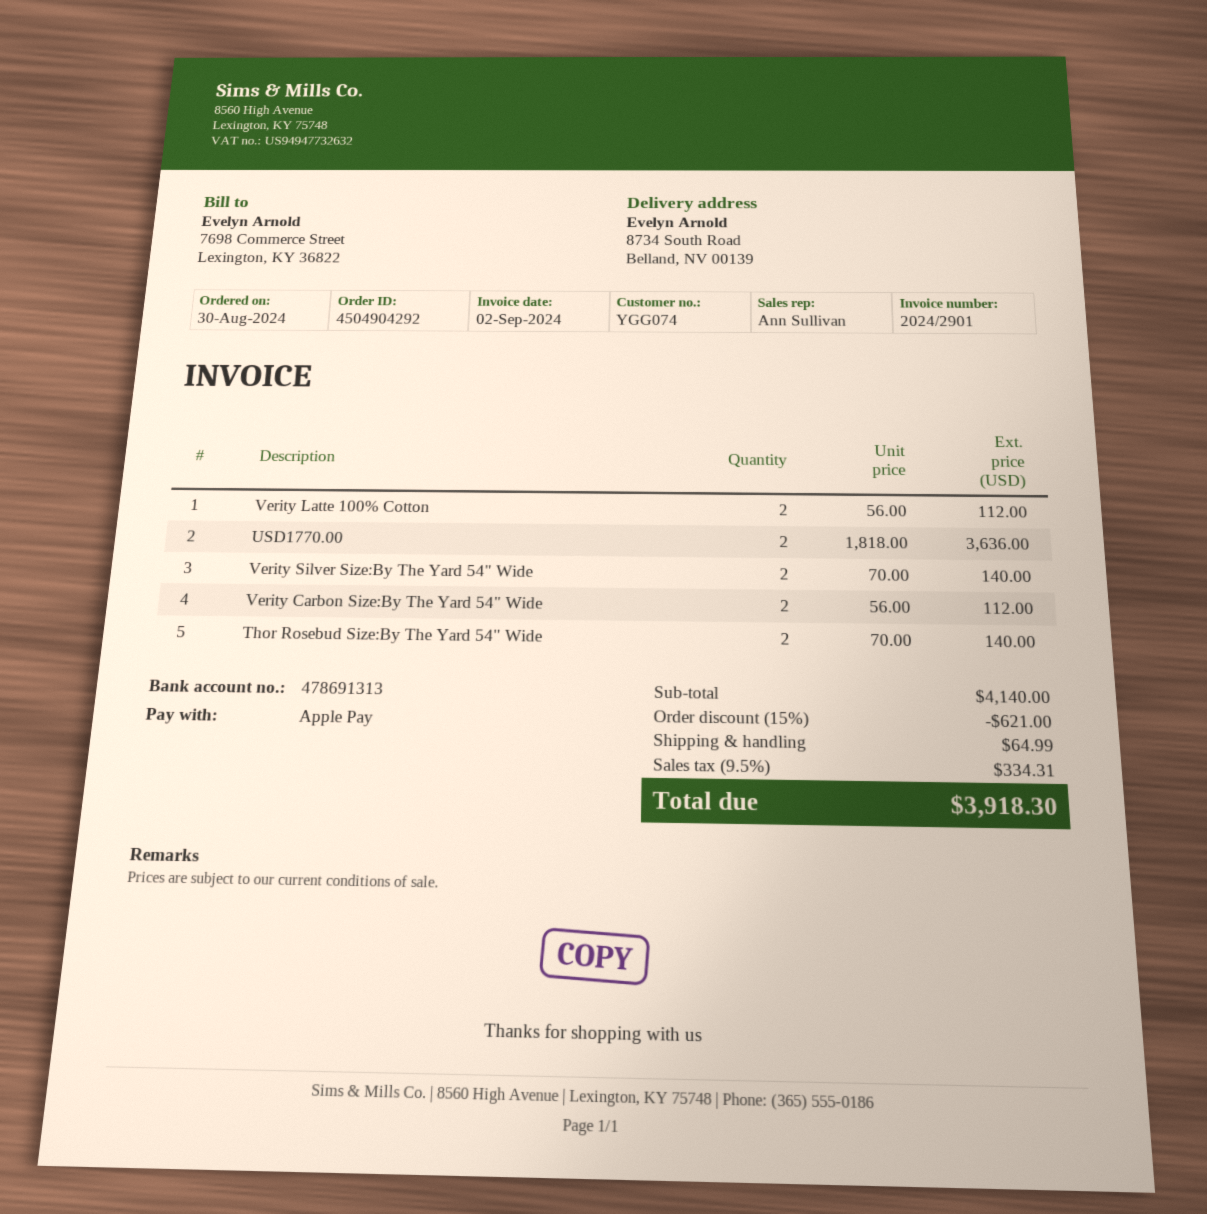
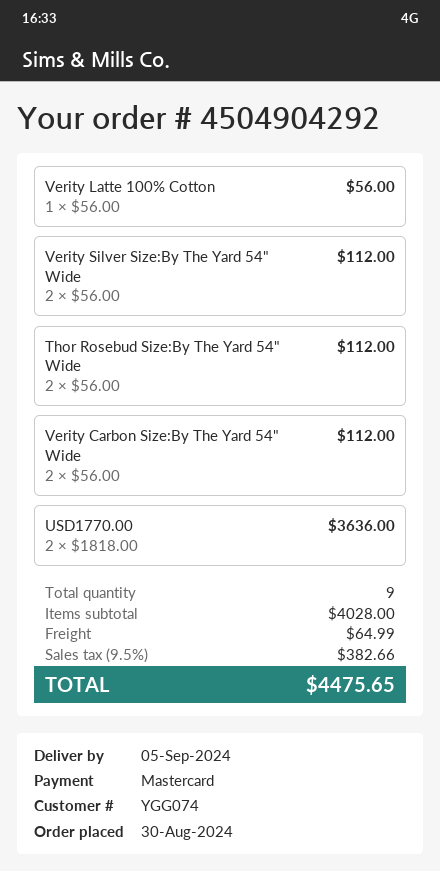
payment method: Apple Pay -> Mastercard
Verity Latte 100% Cotton: 2 x 56.00 = 112.00 -> 1 x 56.00 = 56.00
Verity Silver Size:By The Yard 54" Wide: 2 x 70.00 = 140.00 -> 2 x 56.00 = 112.00
Thor Rosebud Size:By The Yard 54" Wide: 2 x 70.00 = 140.00 -> 2 x 56.00 = 112.00
subtotal: 4140.00 -> 4028.00
discount: 15% = 621.00 -> none
tax: 9.5% = 334.31 -> 9.5% = 382.66
total: 3918.30 -> 4475.65

